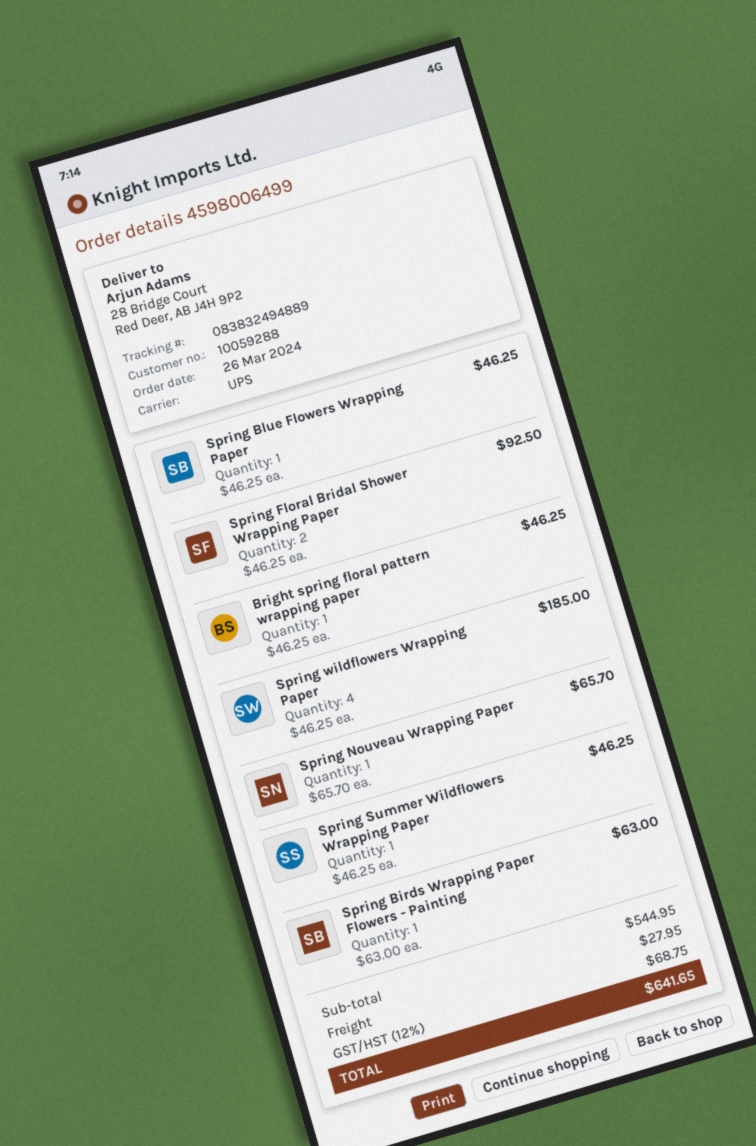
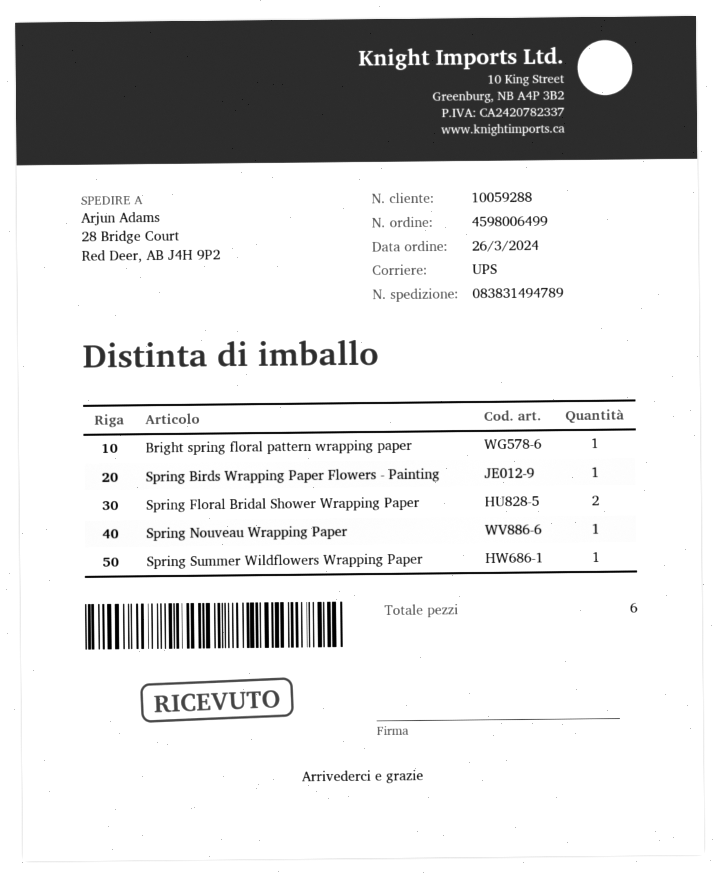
tracking number: 083832494889 -> 083831494789
Spring Blue Flowers Wrapping Paper: 1 -> none
Spring wildflowers Wrapping Paper: 4 -> none

